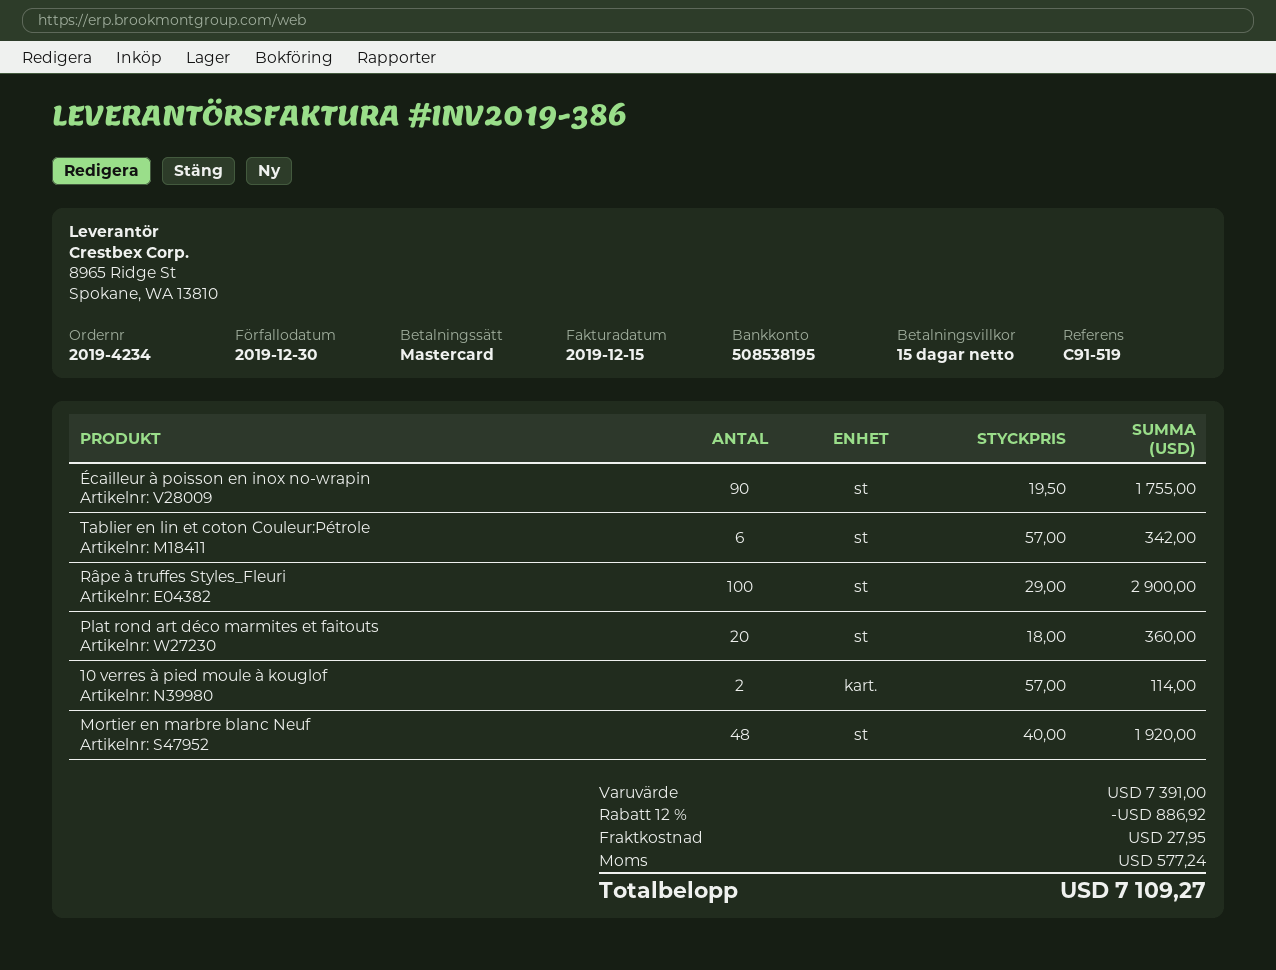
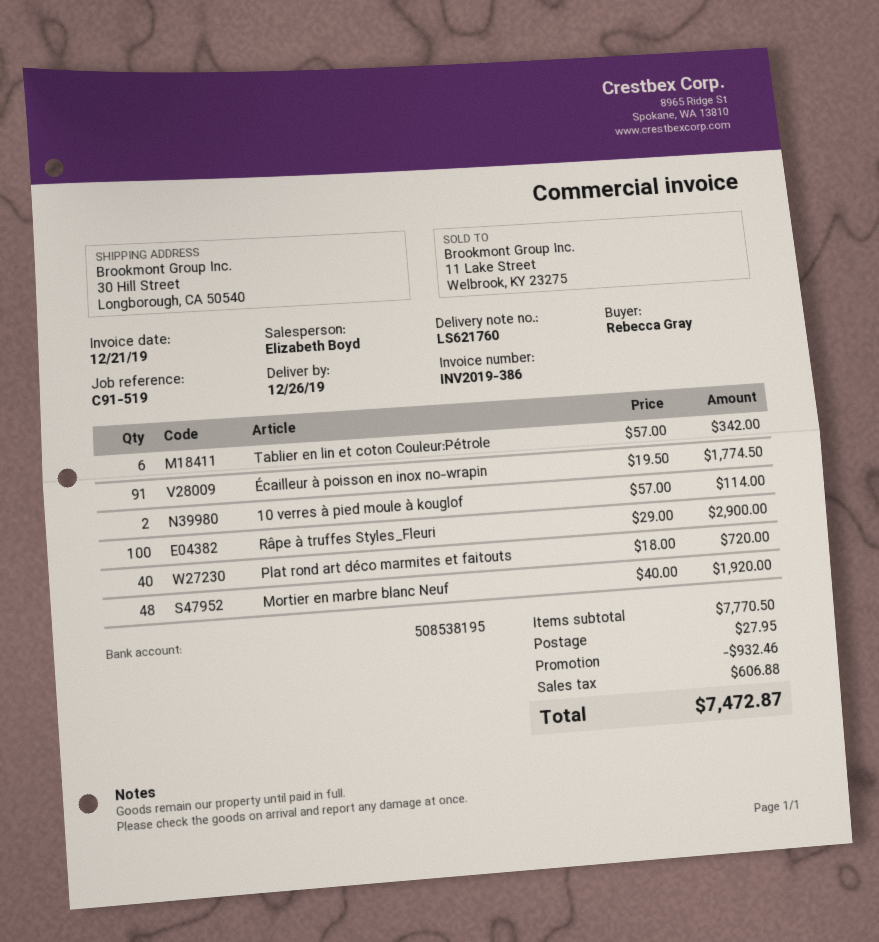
invoice date: 2019-12-15 -> 2019-12-21
Écailleur à poisson en inox no-wrapin: 90 x 19.50 = 1755.00 -> 91 x 19.50 = 1774.50
Plat rond art déco marmites et faitouts: 20 x 18.00 = 360.00 -> 40 x 18.00 = 720.00
subtotal: 7391.00 -> 7770.50
discount: 886.92 -> 932.46
tax: 577.24 -> 606.88
total: 7109.27 -> 7472.87

